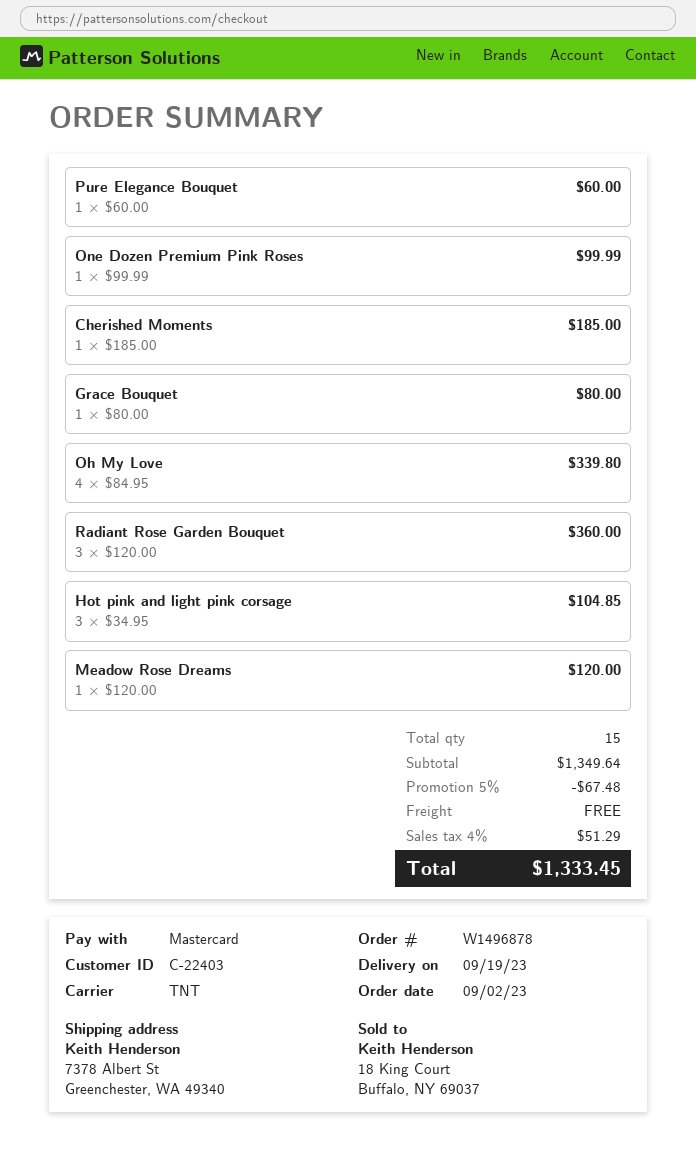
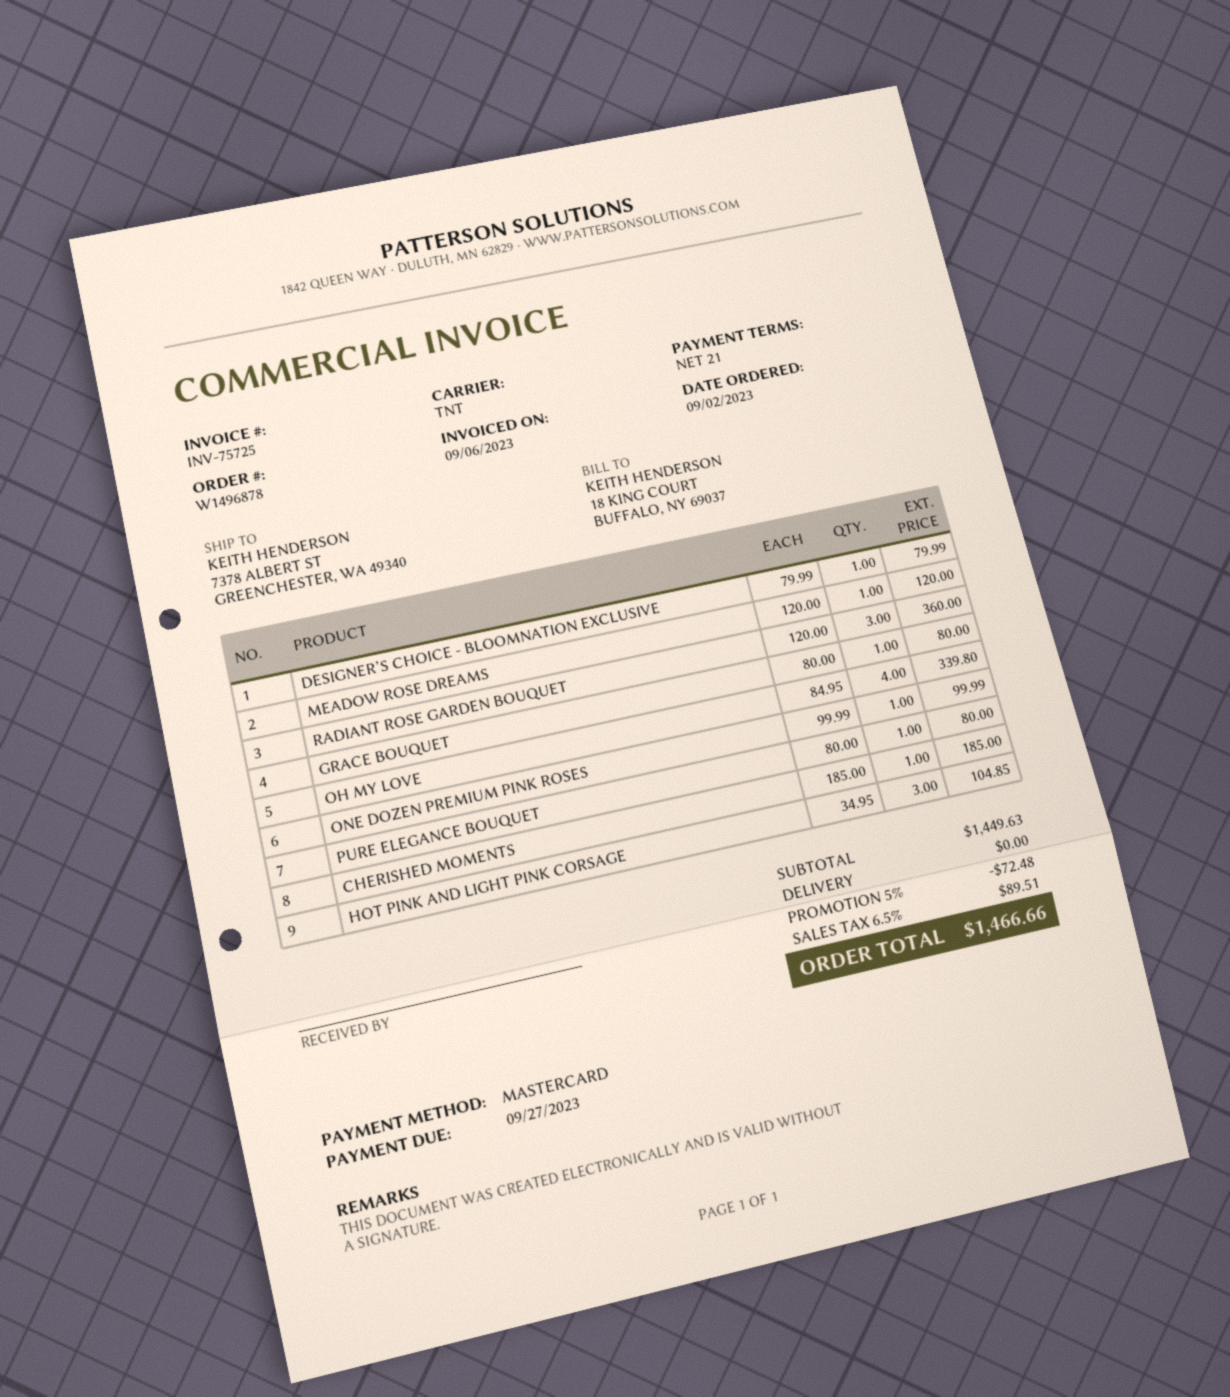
Pure Elegance Bouquet: 1 x 60.00 = 60.00 -> 1 x 80.00 = 80.00
DESIGNER’S CHOICE - BLOOMNATION EXCLUSIVE: none -> 1 x 79.99 = 79.99
subtotal: 1349.64 -> 1449.63
discount: 5% = 67.48 -> 5% = 72.48
tax: 4% = 51.29 -> 6.5% = 89.51
total: 1333.45 -> 1466.66

